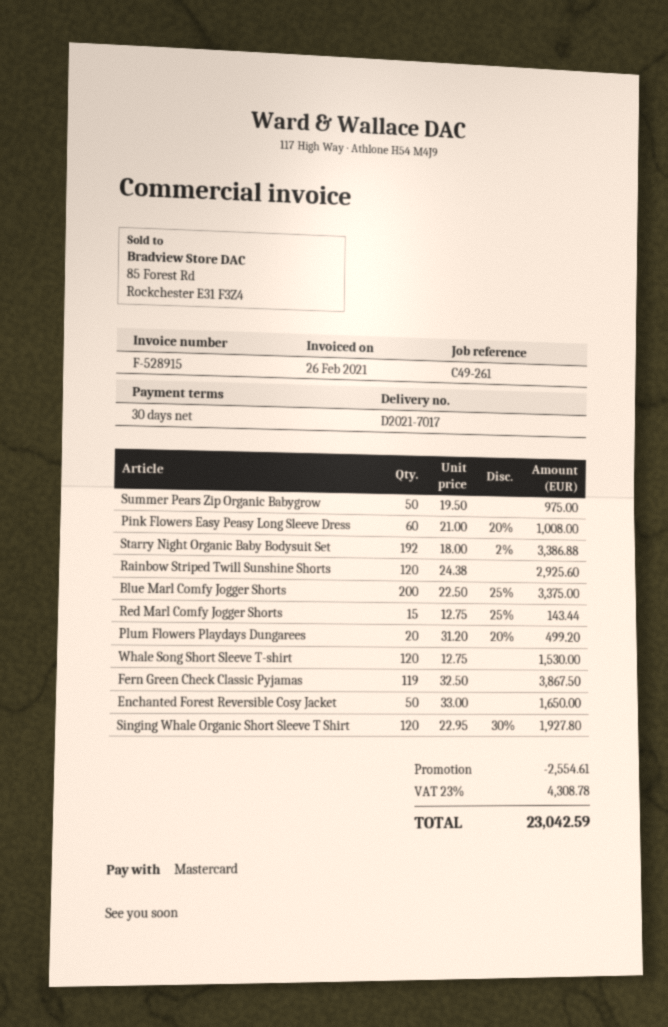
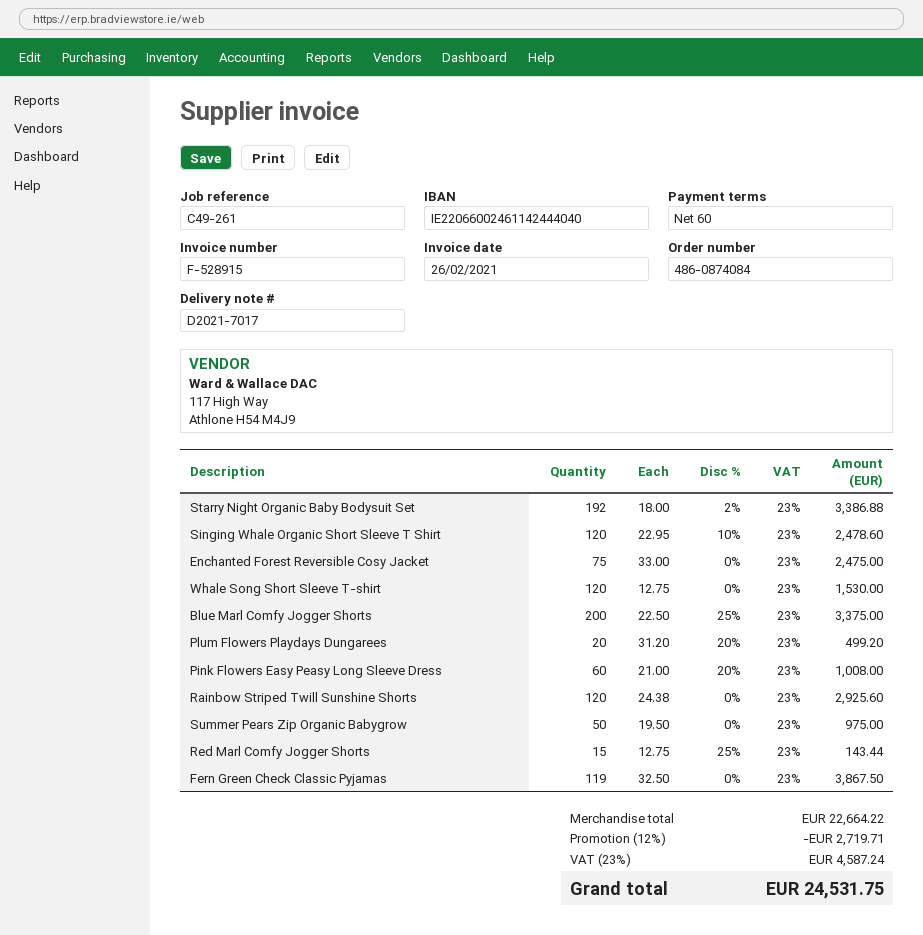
payment terms: 30 days -> 60 days
Enchanted Forest Reversible Cosy Jacket: 50 x 33.00 = 1650.00 -> 75 x 33.00 = 2475.00
Singing Whale Organic Short Sleeve T Shirt: 120 x 22.95 - 30% = 1927.80 -> 120 x 22.95 - 10% = 2478.60
discount: 2554.61 -> 2719.71
tax: 23% = 4308.78 -> 23% = 4587.24
total: 23042.59 -> 24531.75

